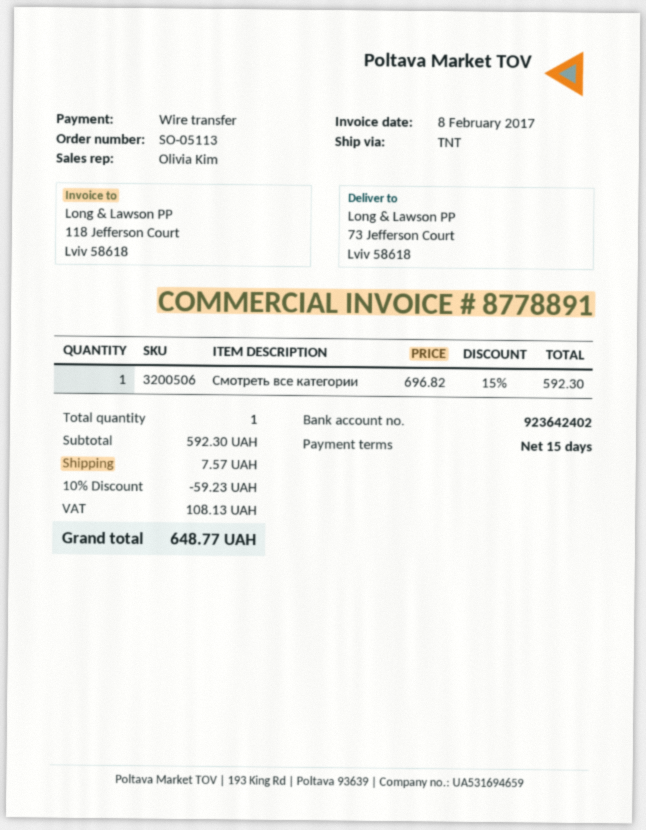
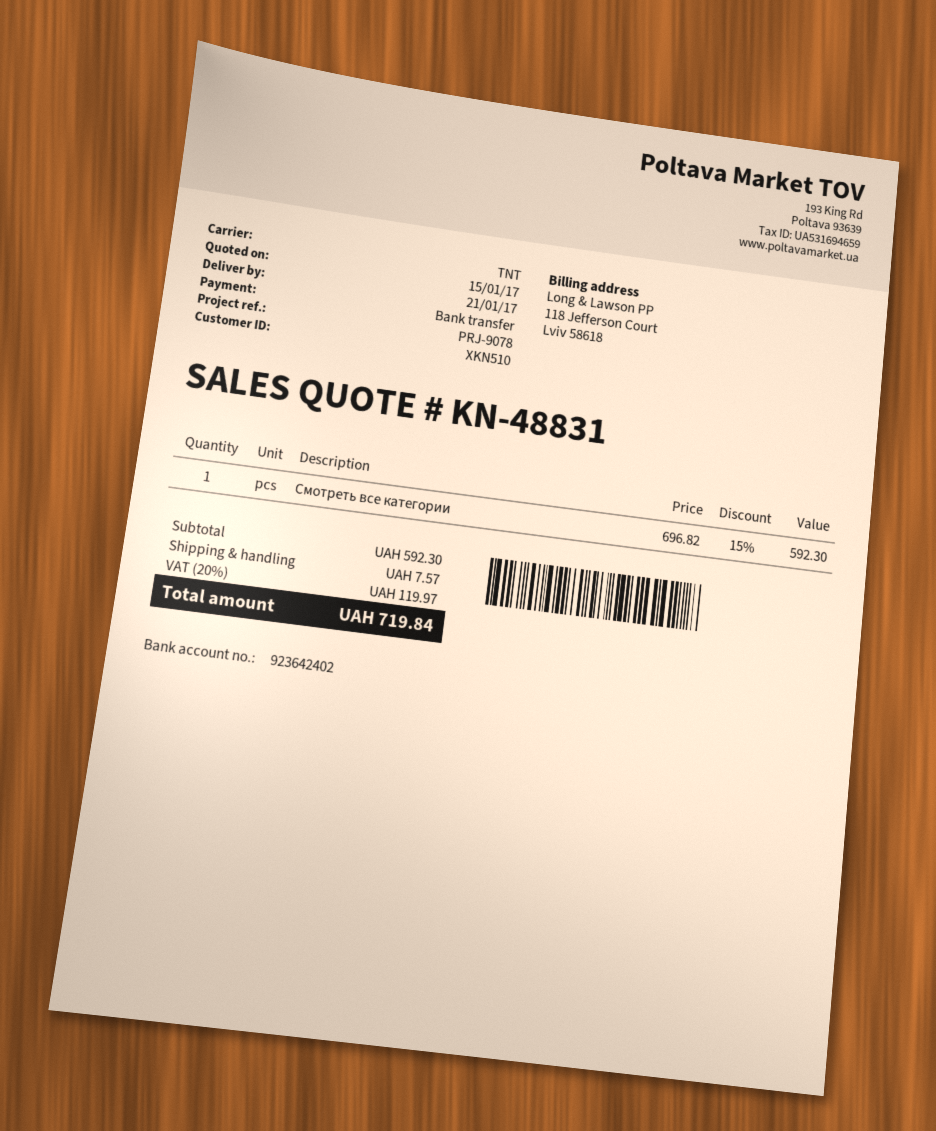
discount: 10% = 59.23 -> none
tax: 108.13 -> 119.97
total: 648.77 -> 719.84

